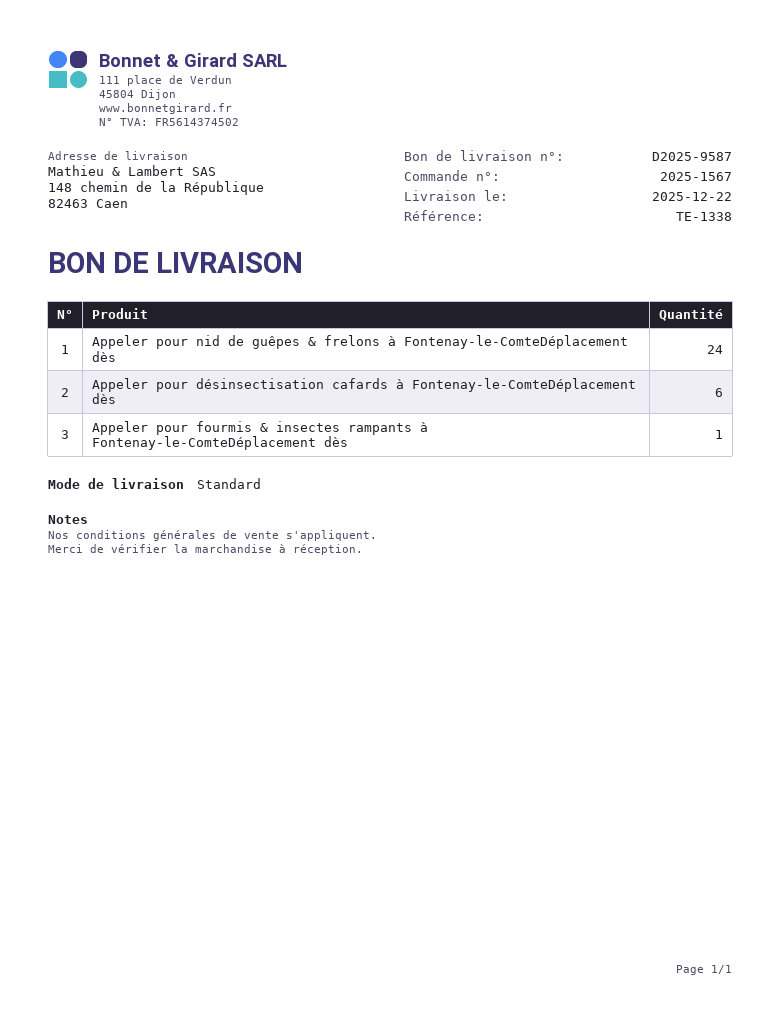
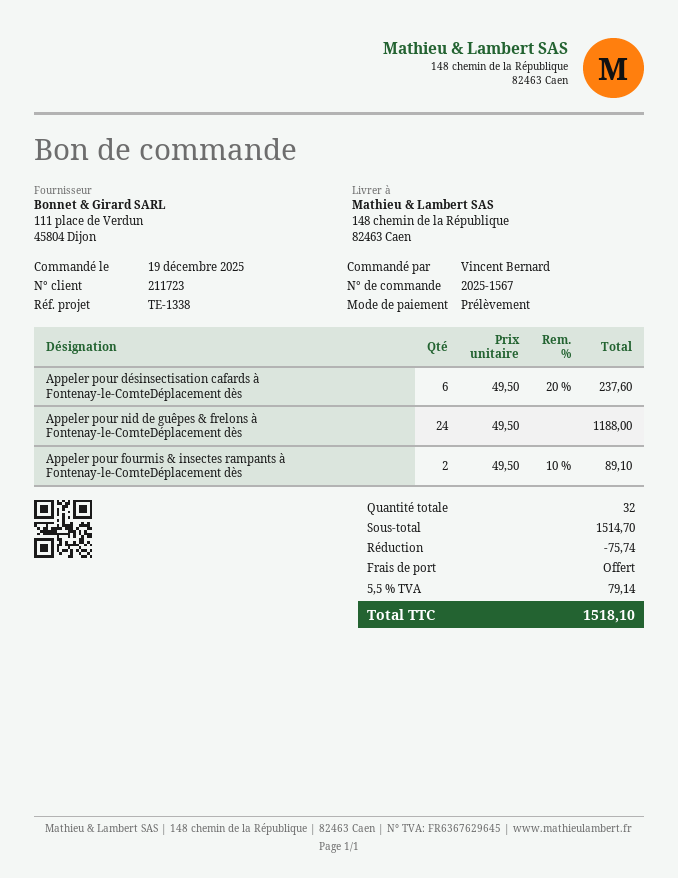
Appeler pour fourmis & insectes rampants à Fontenay-le-ComteDéplacement dès: 1 -> 2

